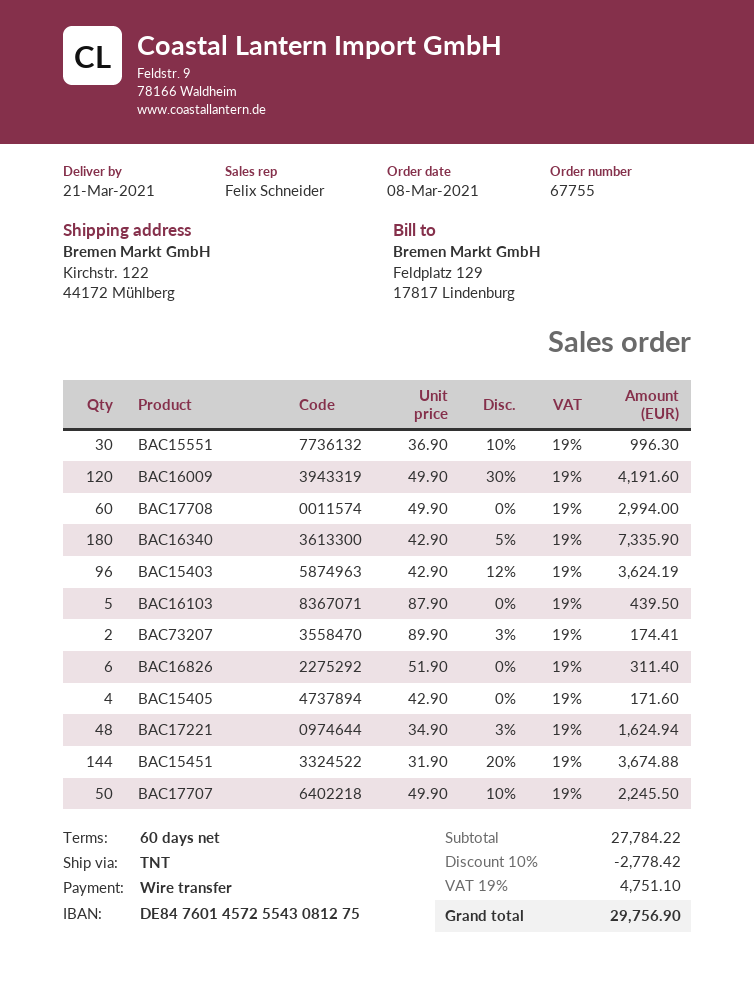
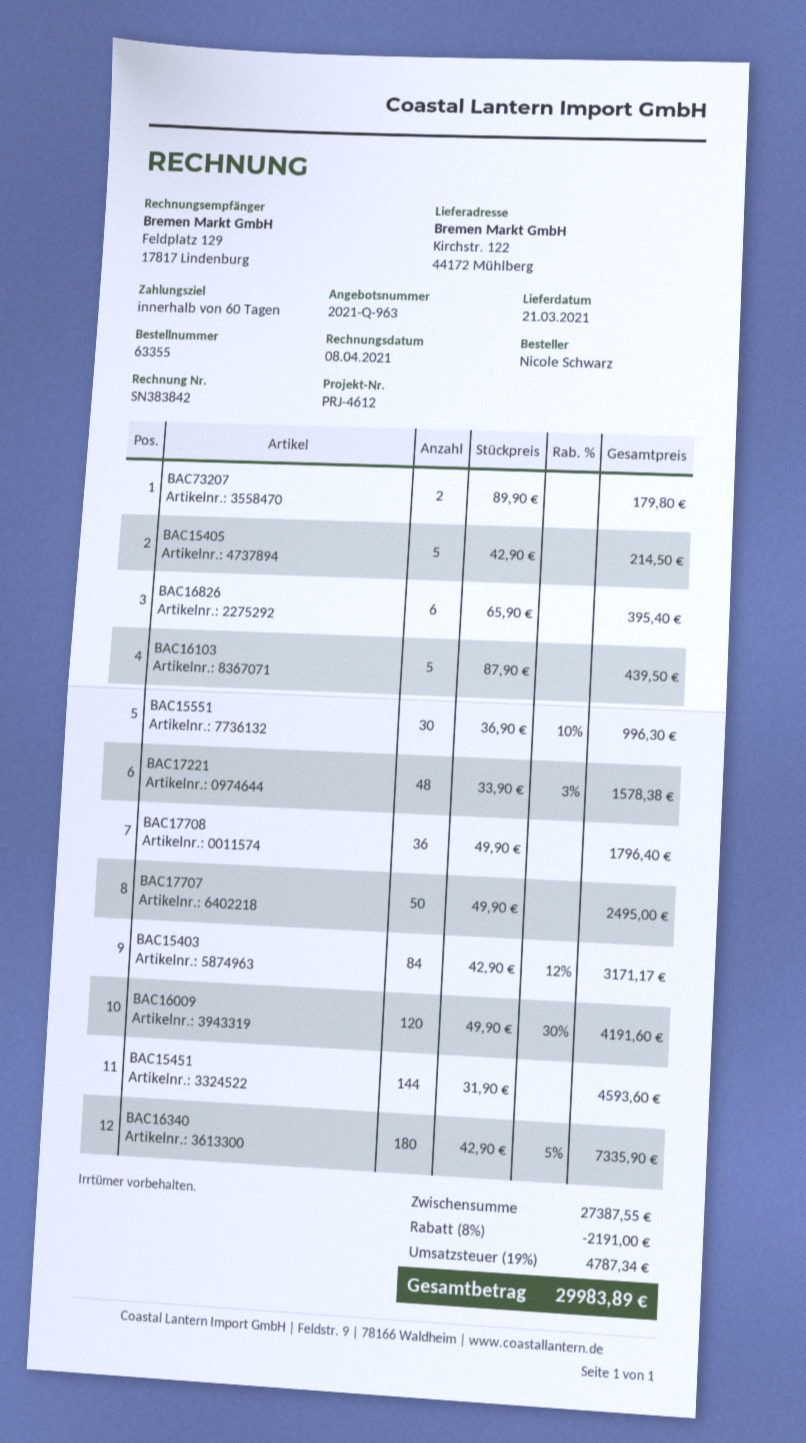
order number: 67755 -> 63355
BAC17708: 60 x 49.90 = 2994.00 -> 36 x 49.90 = 1796.40
BAC15403: 96 x 42.90 - 12% = 3624.19 -> 84 x 42.90 - 12% = 3171.17
BAC73207: 2 x 89.90 - 3% = 174.41 -> 2 x 89.90 = 179.80
BAC16826: 6 x 51.90 = 311.40 -> 6 x 65.90 = 395.40
BAC15405: 4 x 42.90 = 171.60 -> 5 x 42.90 = 214.50
BAC17221: 48 x 34.90 - 3% = 1624.94 -> 48 x 33.90 - 3% = 1578.38
BAC15451: 144 x 31.90 - 20% = 3674.88 -> 144 x 31.90 = 4593.60
BAC17707: 50 x 49.90 - 10% = 2245.50 -> 50 x 49.90 = 2495.00
subtotal: 27784.22 -> 27387.55
discount: 10% = 2778.42 -> 8% = 2191.00
tax: 19% = 4751.10 -> 19% = 4787.34
total: 29756.90 -> 29983.89

